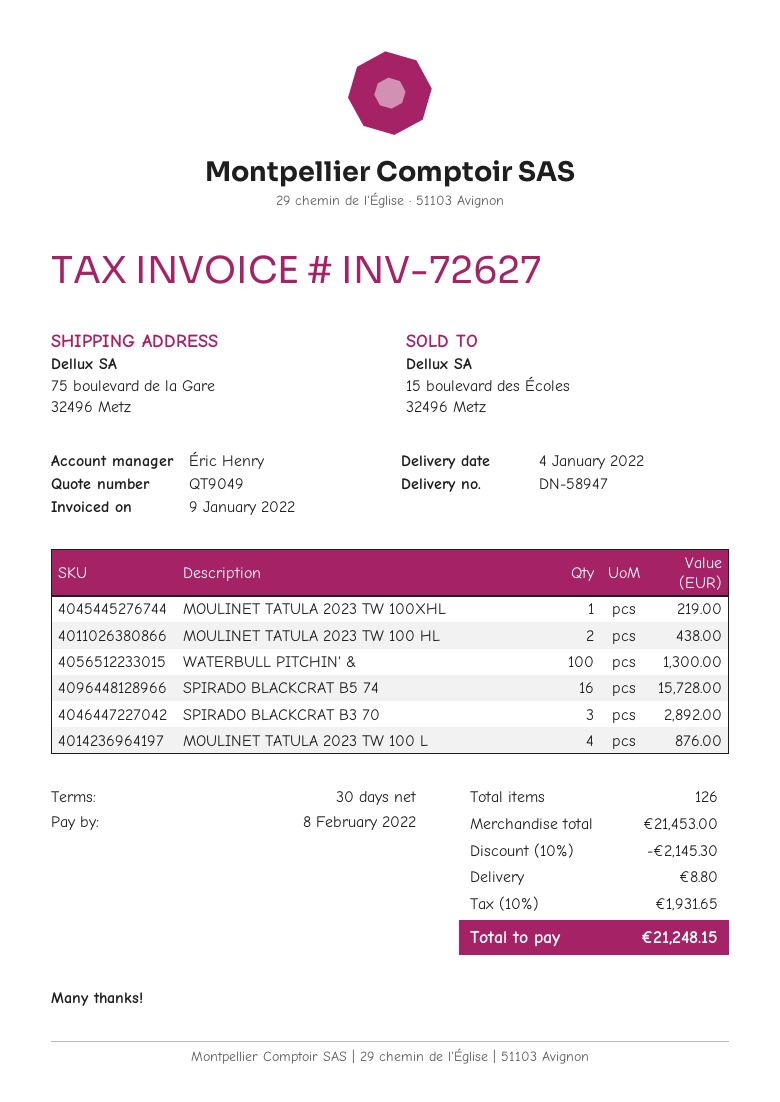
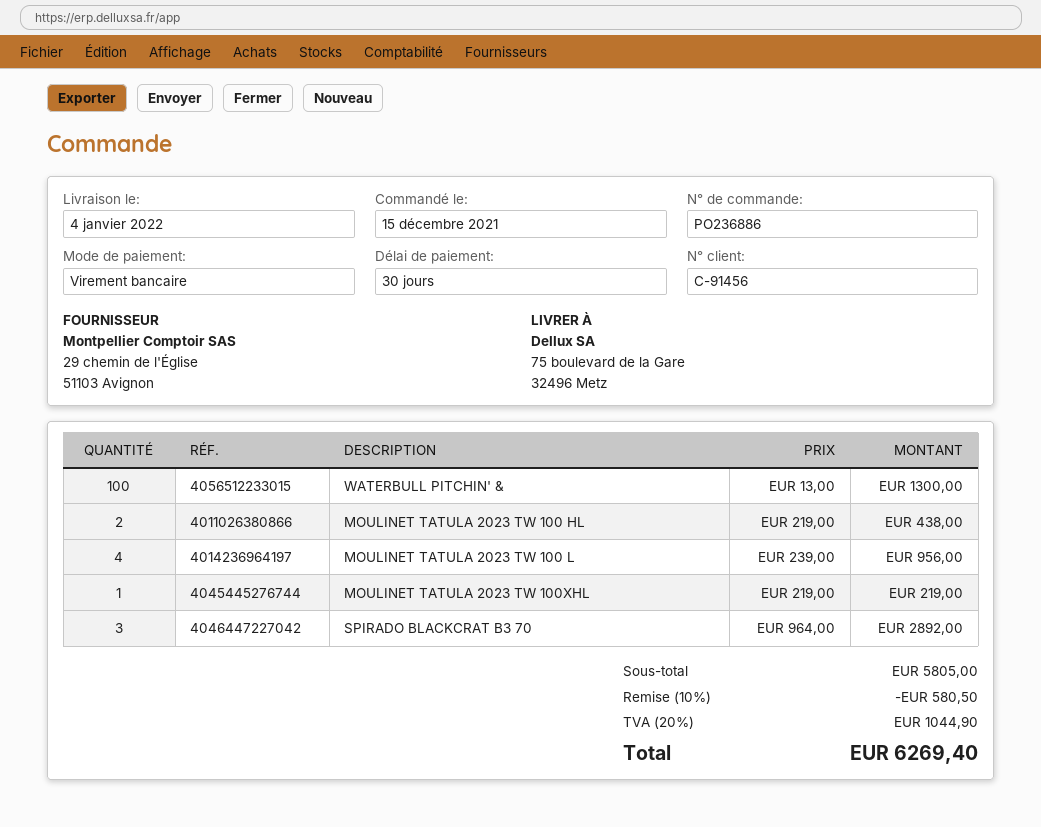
SPIRADO BLACKCRAT B5 74: 16 for 15728.00 -> none
MOULINET TATULA 2023 TW 100 L: 4 for 876.00 -> 4 for 956.00
subtotal: 21453.00 -> 5805.00
discount: 10% = 2145.30 -> 10% = 580.50
shipping: 8.80 -> none
tax: 10% = 1931.65 -> 20% = 1044.90
total: 21248.15 -> 6269.40

